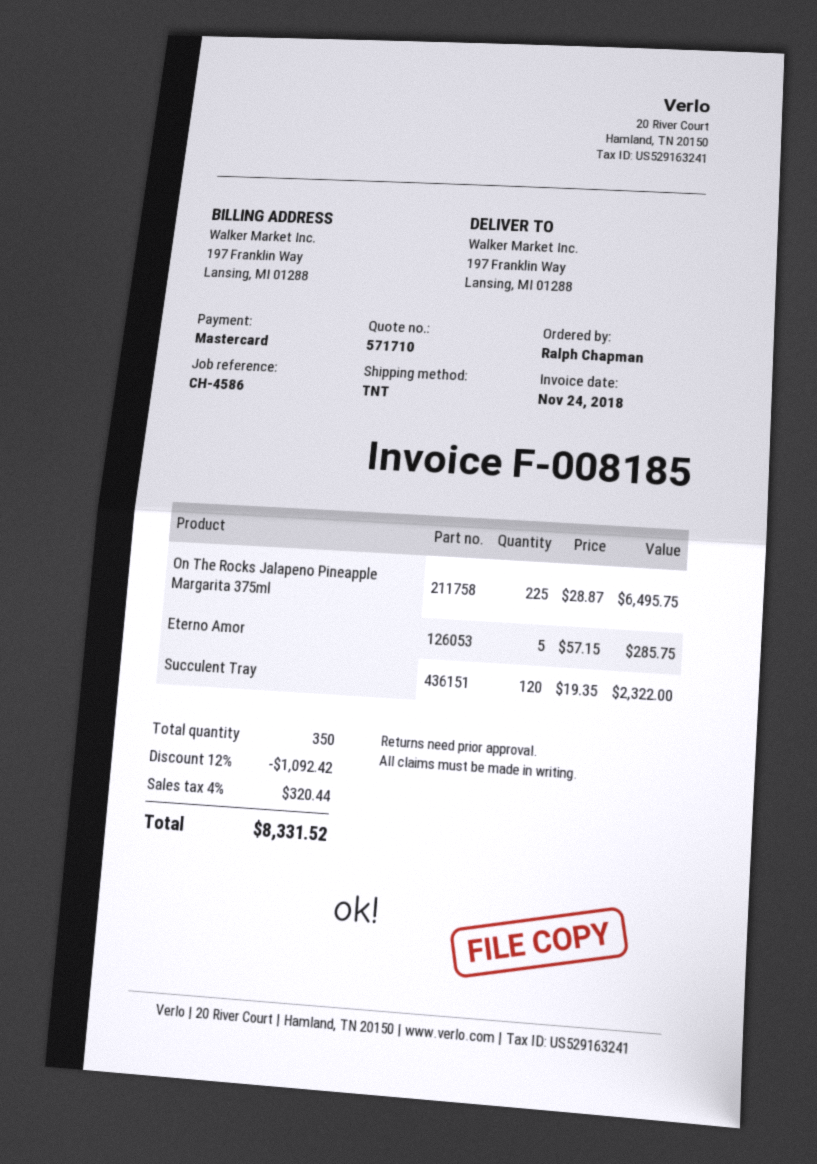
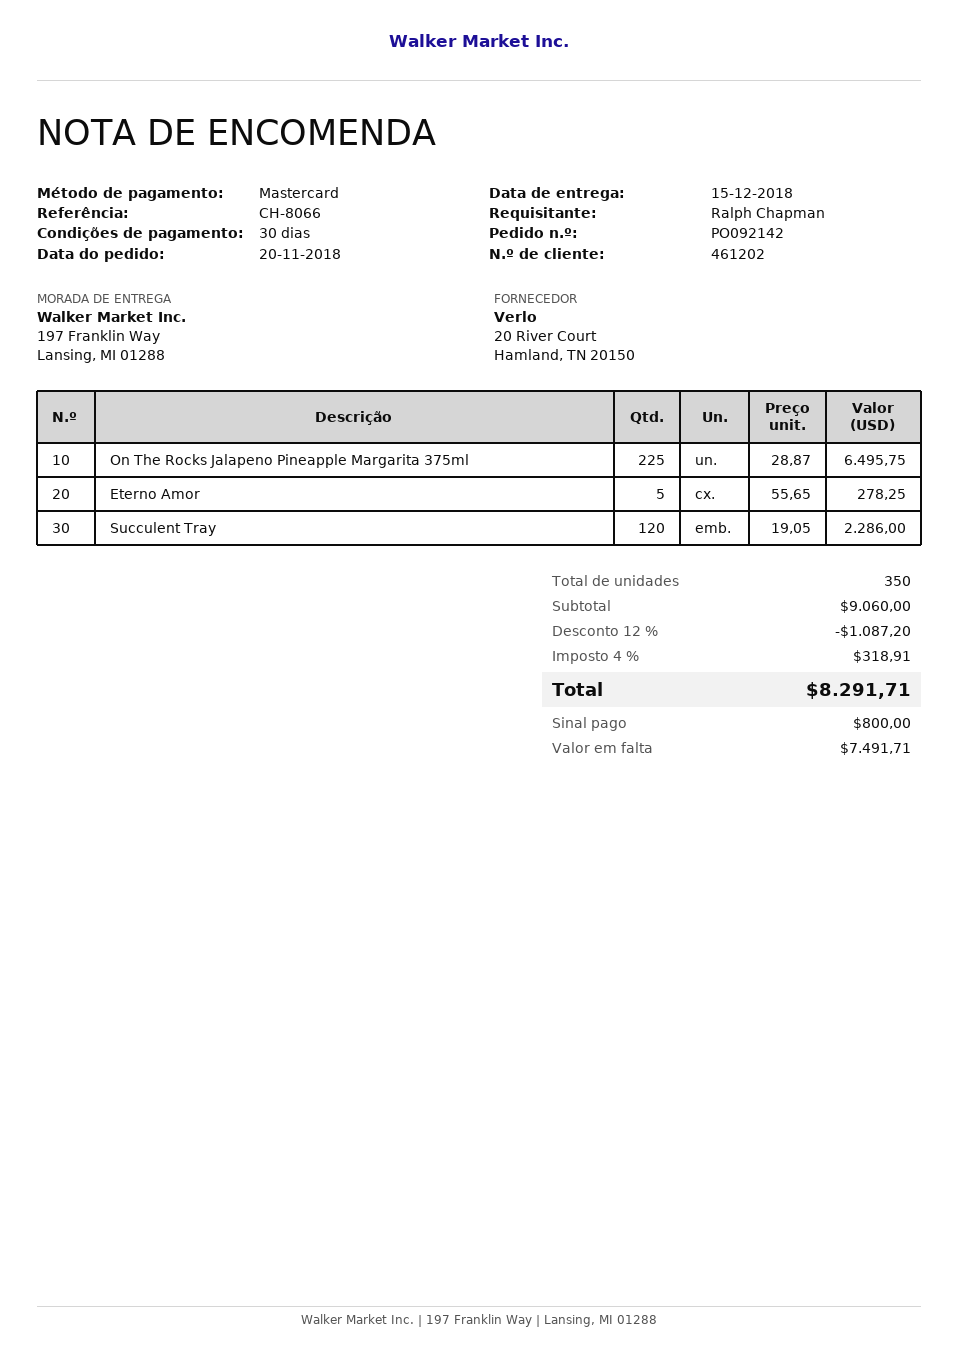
reference: CH-4586 -> CH-8066
Eterno Amor: 5 x 57.15 = 285.75 -> 5 x 55.65 = 278.25
Succulent Tray: 120 x 19.35 = 2322.00 -> 120 x 19.05 = 2286.00
discount: 12% = 1092.42 -> 12% = 1087.20
tax: 4% = 320.44 -> 4% = 318.91
total: 8331.52 -> 8291.71

